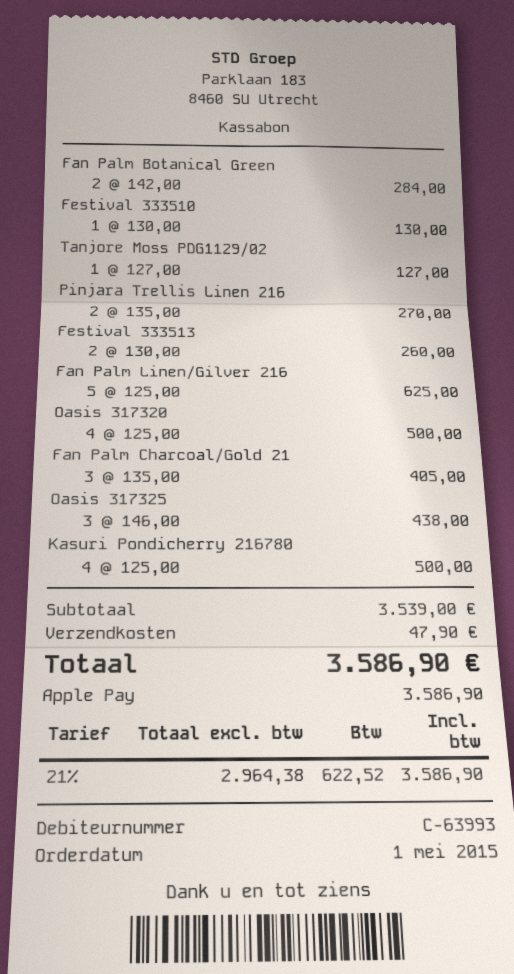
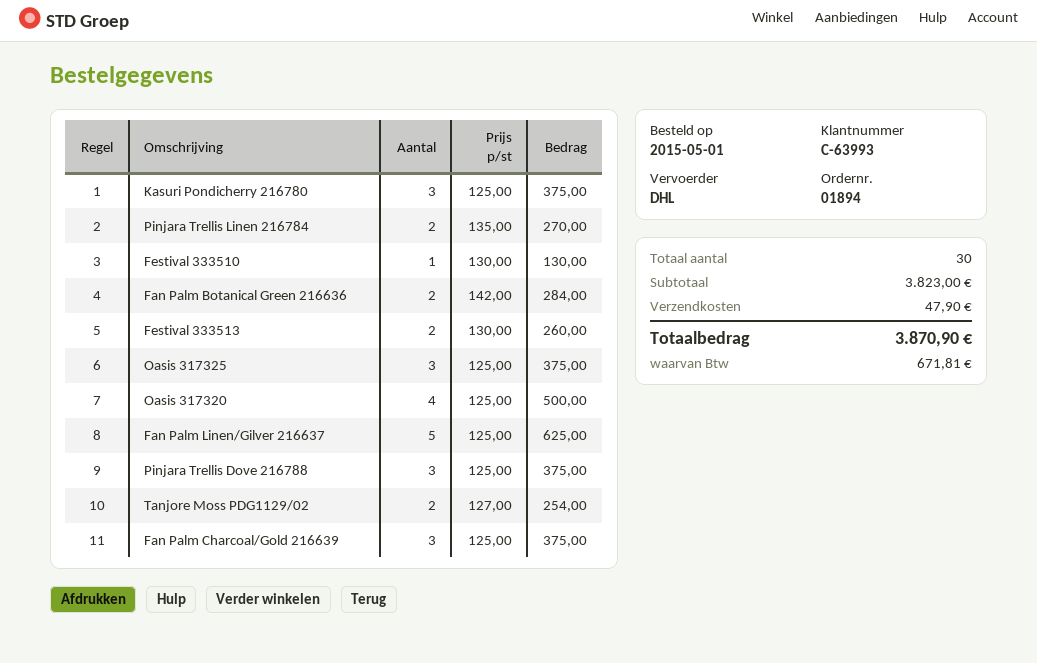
Tanjore Moss PDG1129/02: 1 x 127.00 = 127.00 -> 2 x 127.00 = 254.00
Fan Palm Charcoal/Gold 21: 3 x 135.00 = 405.00 -> 3 x 125.00 = 375.00
Oasis 317325: 3 x 146.00 = 438.00 -> 3 x 125.00 = 375.00
Kasuri Pondicherry 216780: 4 x 125.00 = 500.00 -> 3 x 125.00 = 375.00
Pinjara Trellis Dove 216788: none -> 3 x 125.00 = 375.00
subtotal: 3539.00 -> 3823.00
tax: 622.52 -> 671.81
total: 3586.90 -> 3870.90

